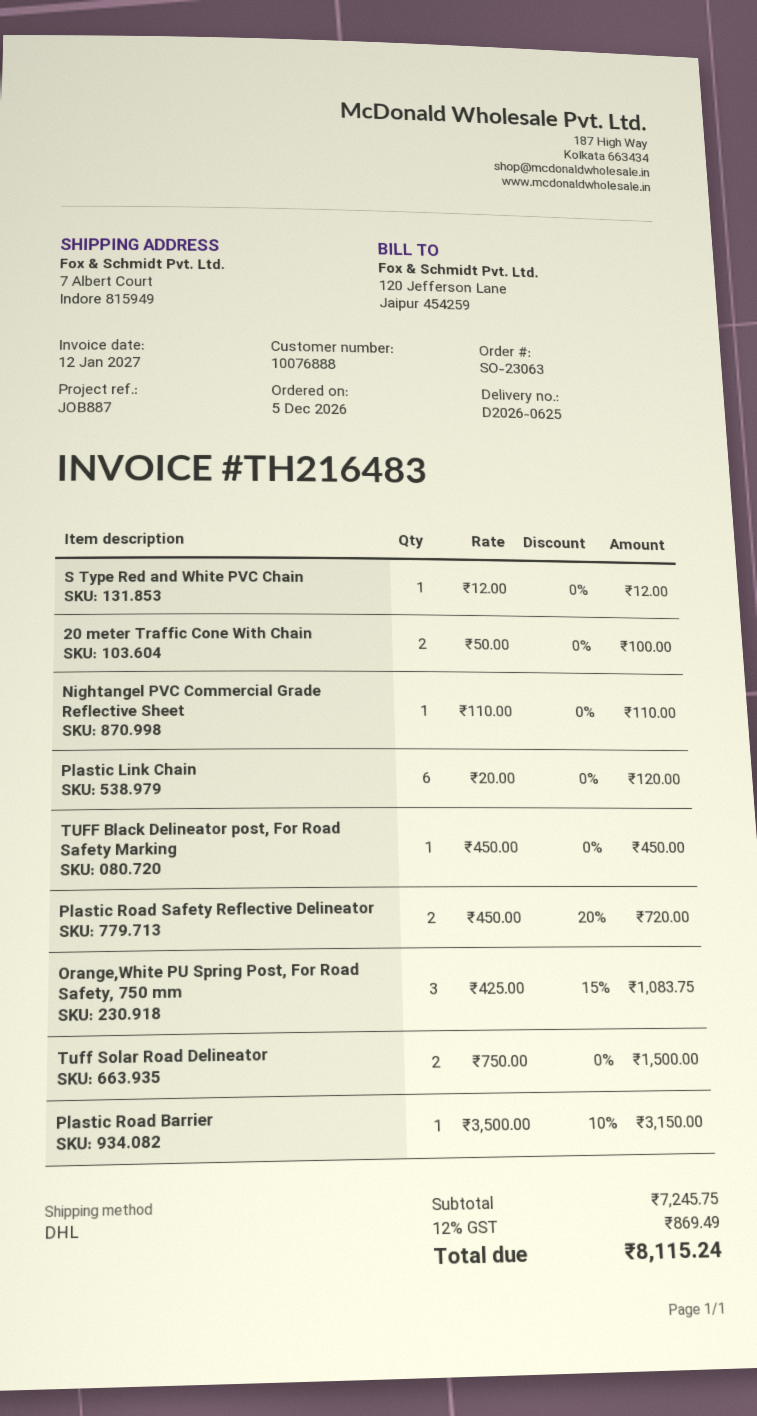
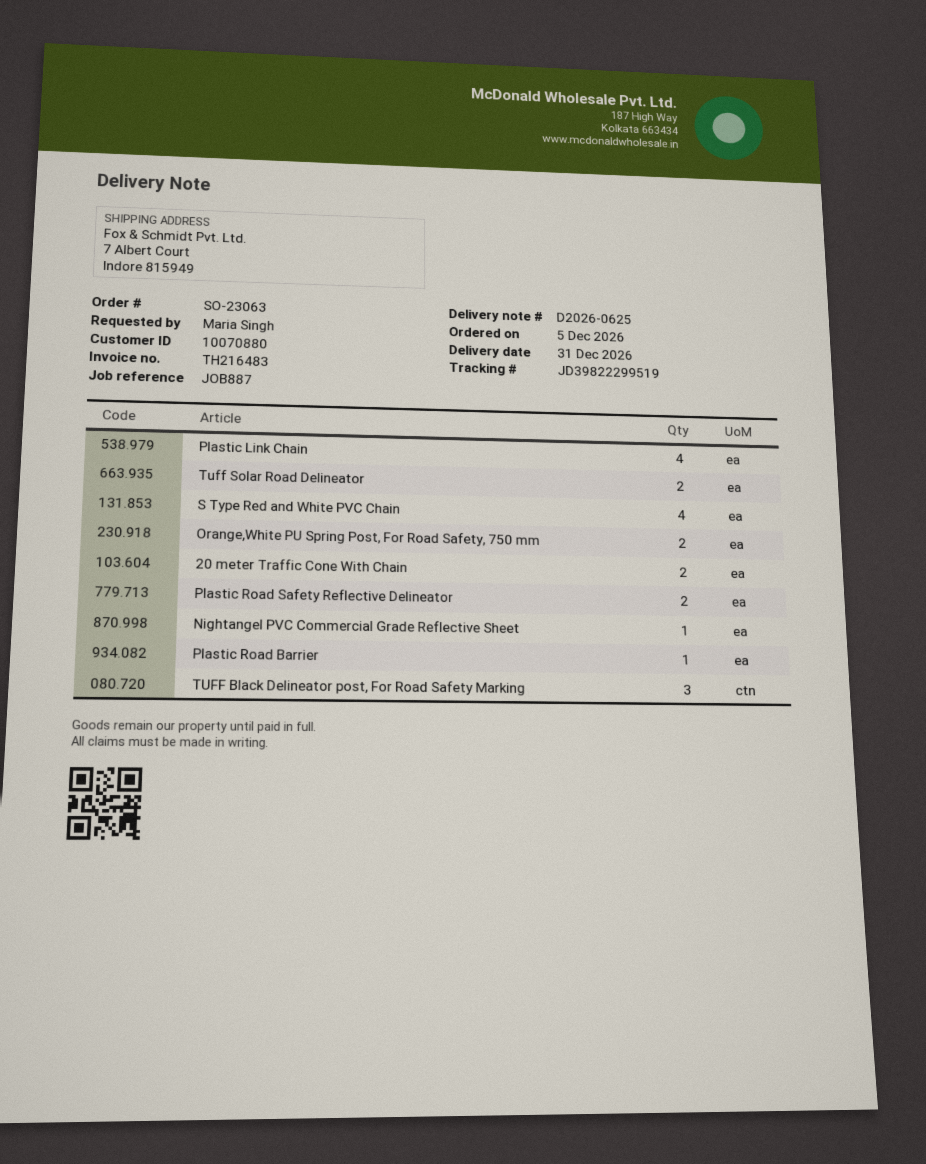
customer number: 10076888 -> 10070880
S Type Red and White PVC Chain: 1 -> 4
Plastic Link Chain: 6 -> 4
TUFF Black Delineator post, For Road Safety Marking: 1 -> 3
Orange,White PU Spring Post, For Road Safety, 750 mm: 3 -> 2

